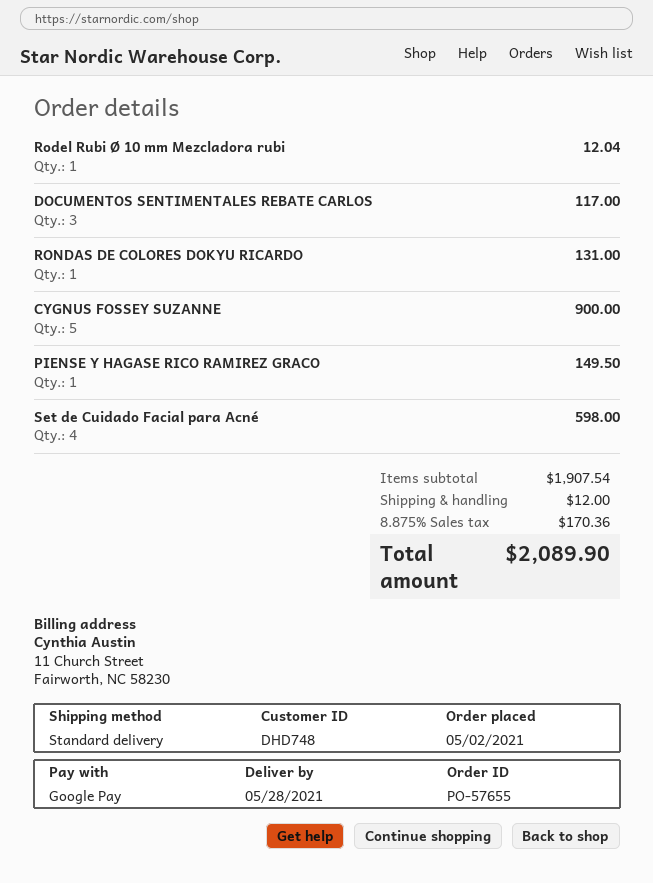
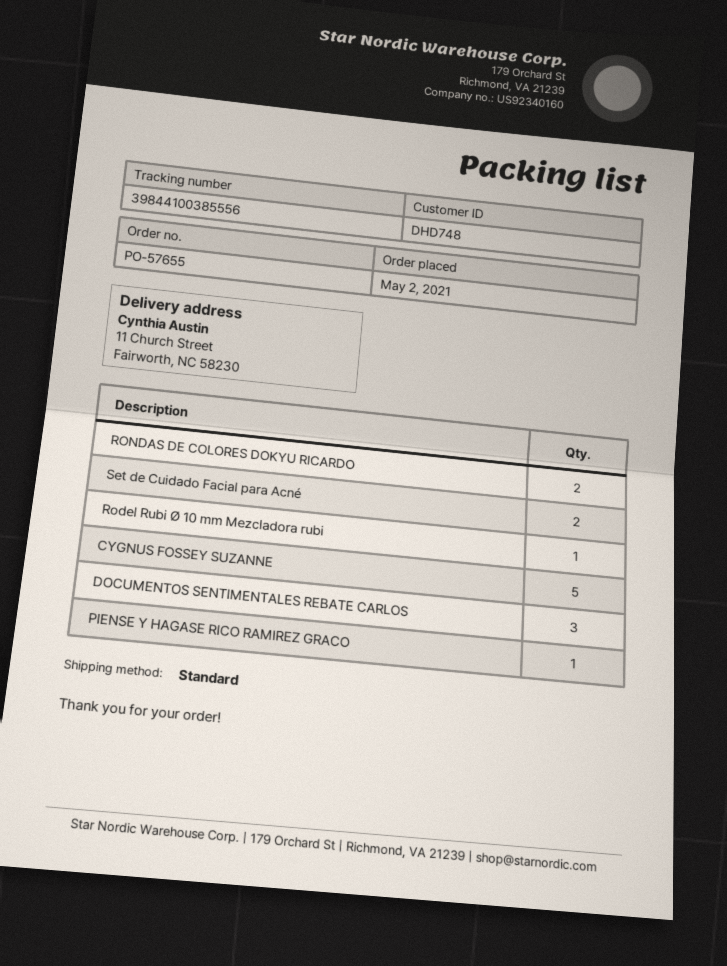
RONDAS DE COLORES DOKYU RICARDO: 1 -> 2
Set de Cuidado Facial para Acné: 4 -> 2

